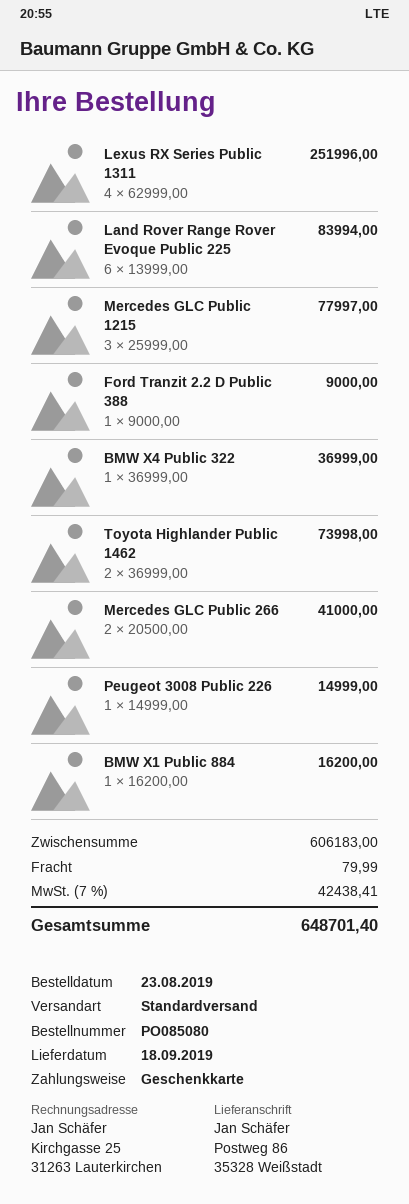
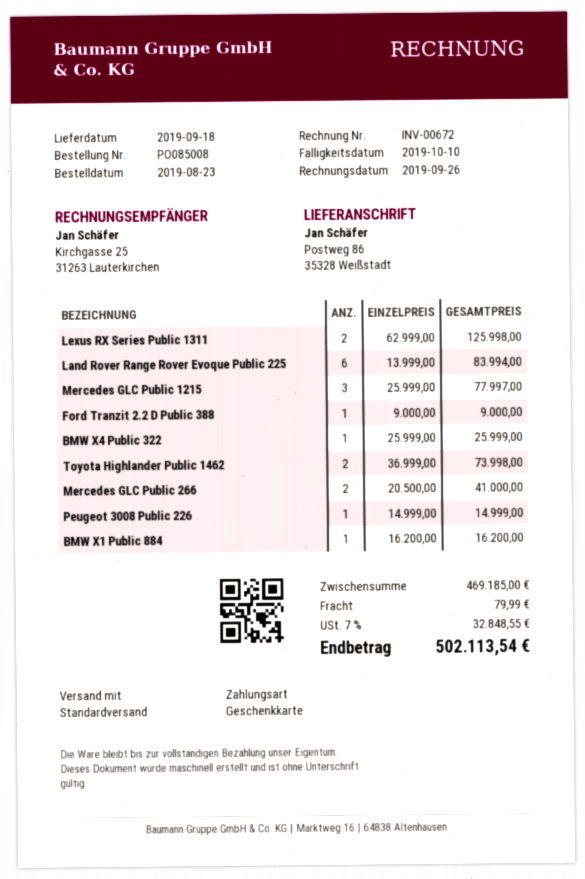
order number: PO085080 -> PO085008
Lexus RX Series Public 1311: 4 x 62999.00 = 251996.00 -> 2 x 62999.00 = 125998.00
BMW X4 Public 322: 1 x 36999.00 = 36999.00 -> 1 x 25999.00 = 25999.00
subtotal: 606183.00 -> 469185.00
tax: 7% = 42438.41 -> 7% = 32848.55
total: 648701.40 -> 502113.54

